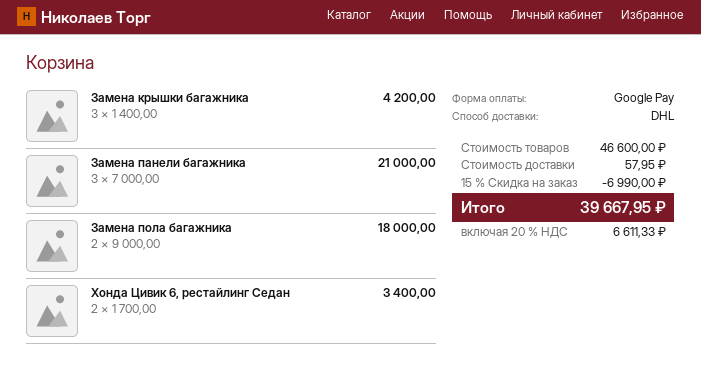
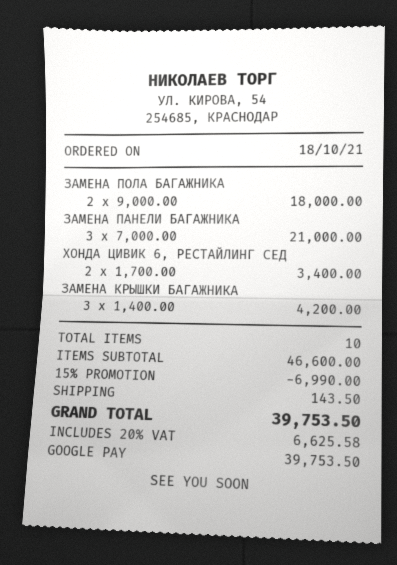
shipping: 57.95 -> 143.50
tax: 20% = 6611.33 -> 20% = 6625.58
total: 39667.95 -> 39753.50

